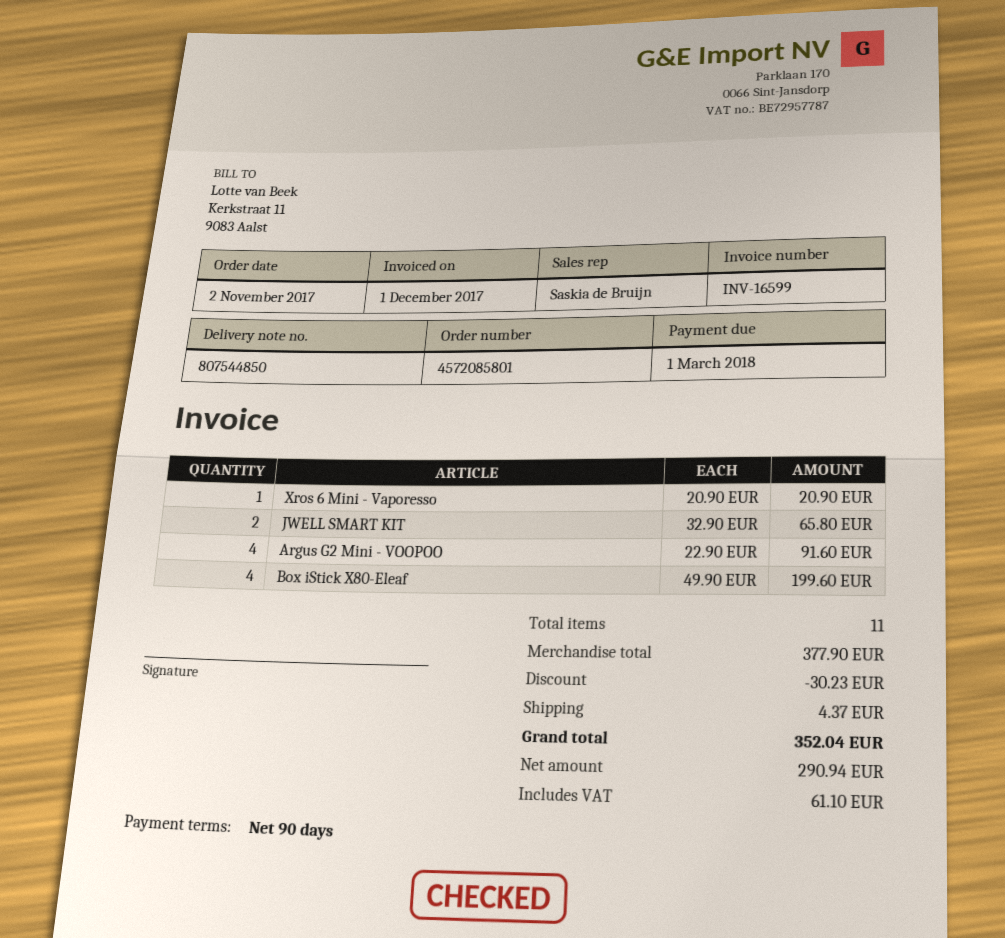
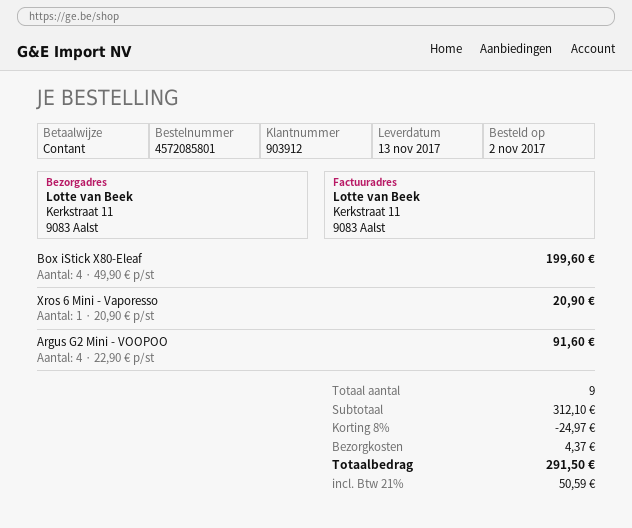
JWELL SMART KIT: 2 x 32.90 = 65.80 -> none
total quantity: 11 -> 9
subtotal: 377.90 -> 312.10
discount: 30.23 -> 24.97
tax: 61.10 -> 50.59
total: 352.04 -> 291.50

